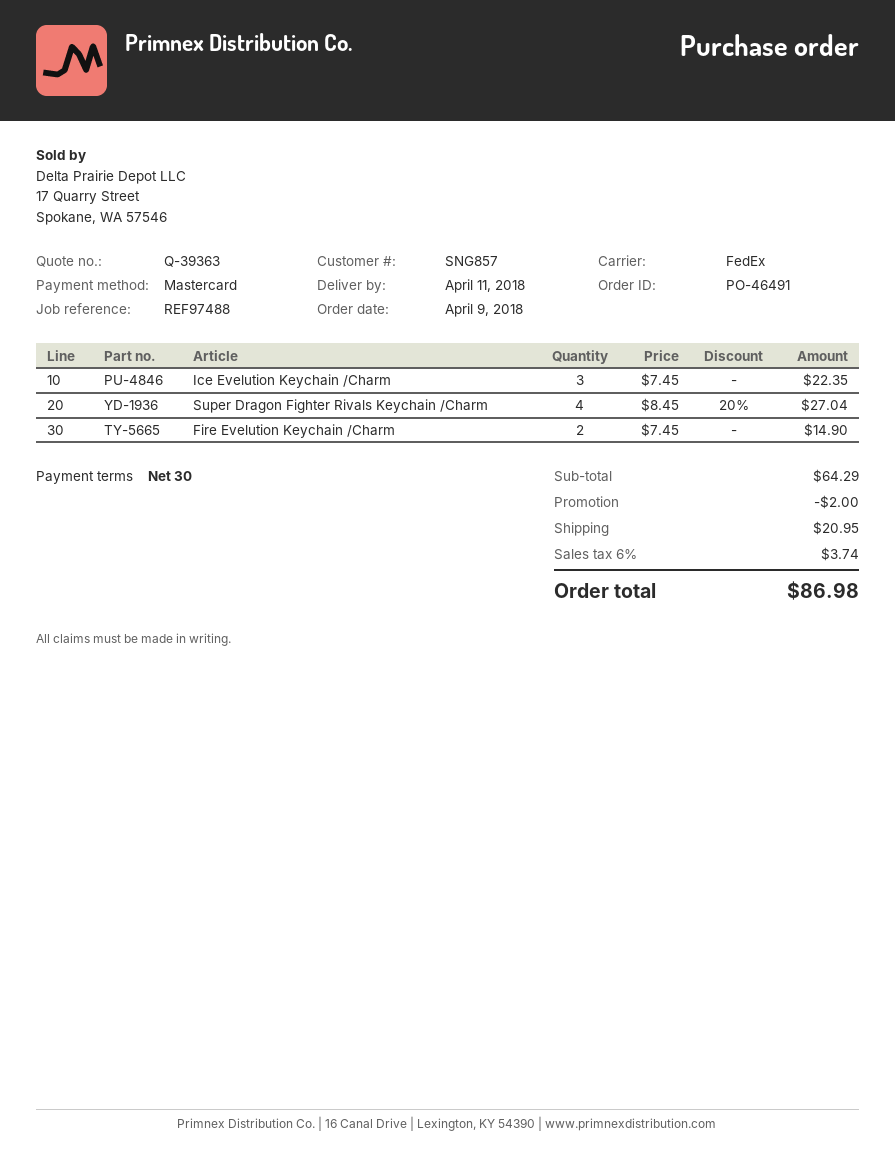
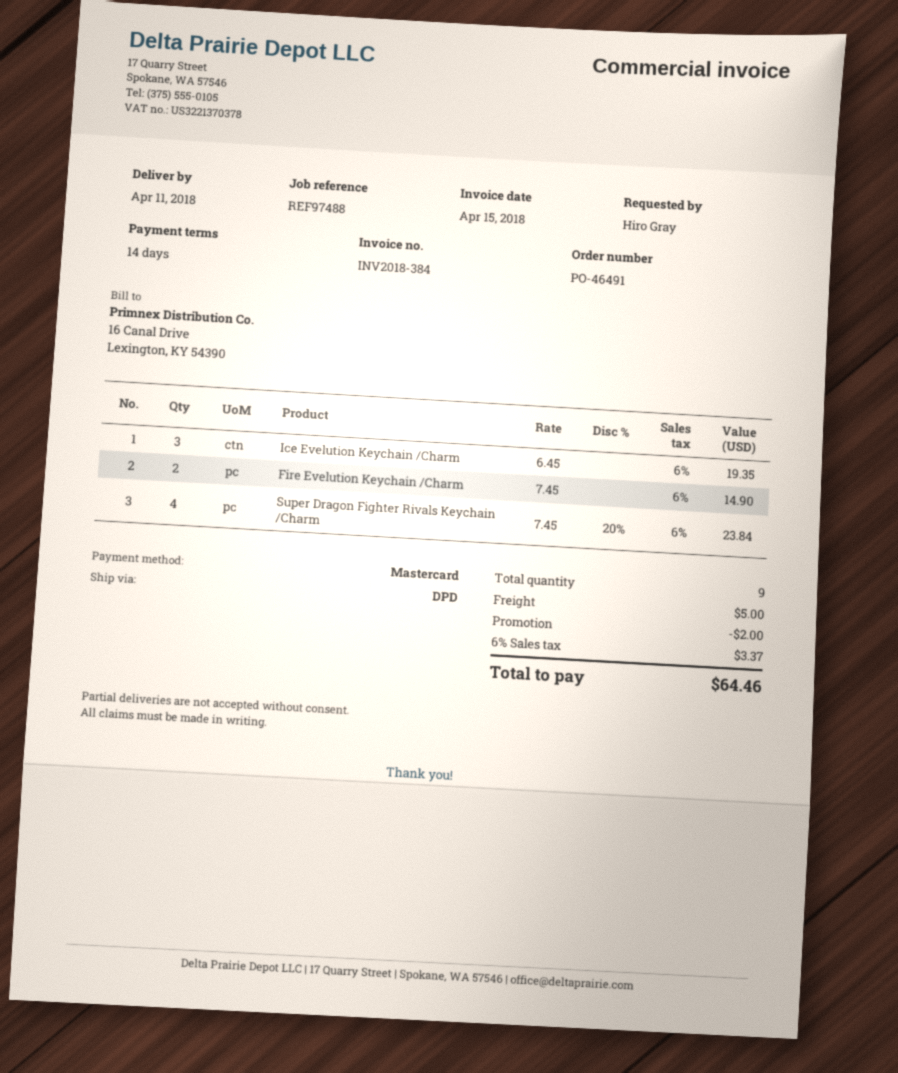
payment terms: 30 days -> 14 days
shipping method: FedEx -> DPD
Ice Evelution Keychain /Charm: 3 x 7.45 = 22.35 -> 3 x 6.45 = 19.35
Super Dragon Fighter Rivals Keychain /Charm: 4 x 8.45 - 20% = 27.04 -> 4 x 7.45 - 20% = 23.84
shipping: 20.95 -> 5.00
tax: 6% = 3.74 -> 6% = 3.37
total: 86.98 -> 64.46

